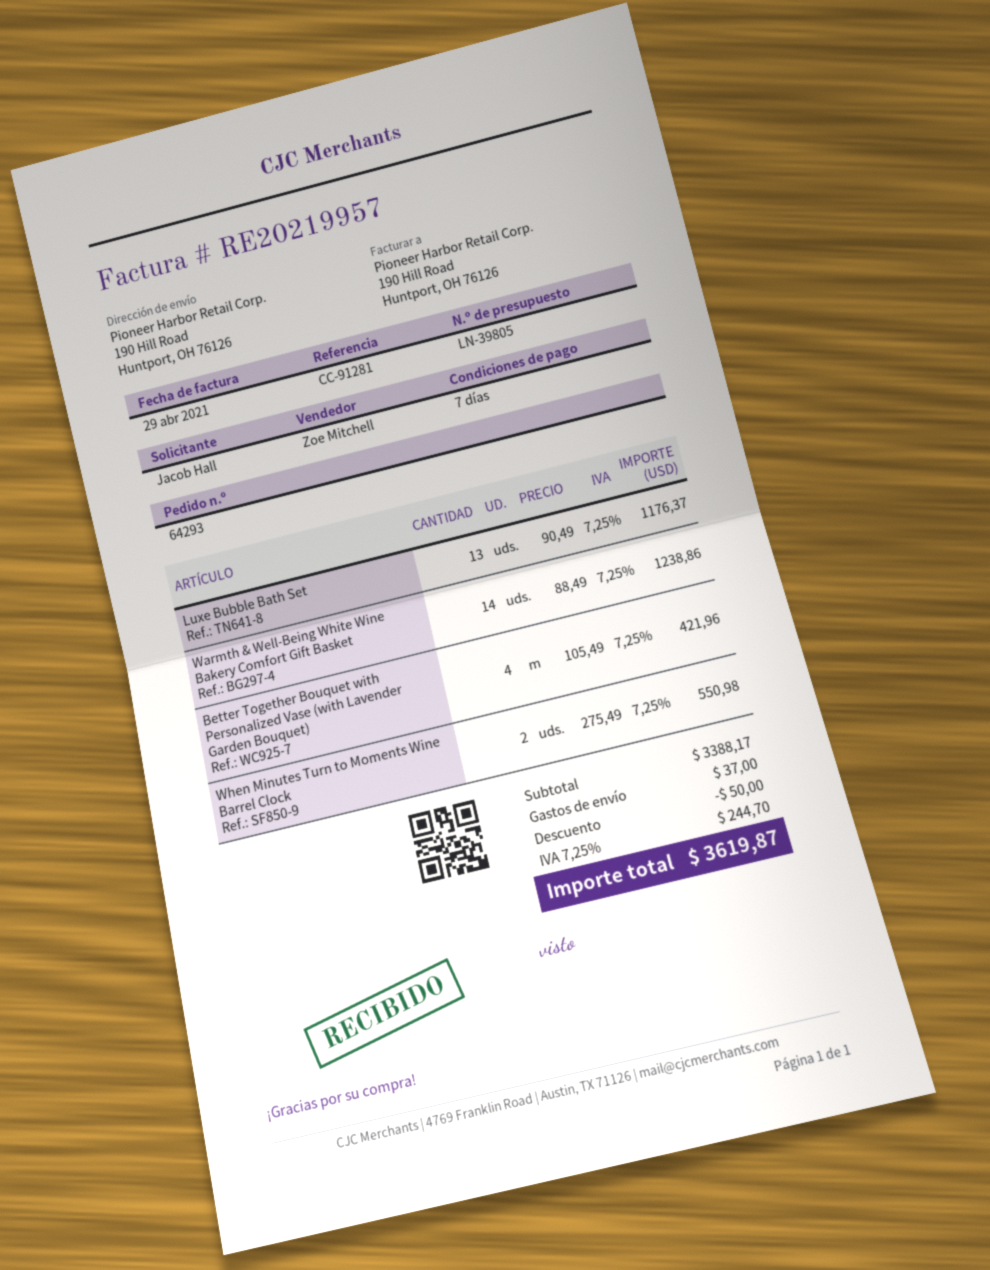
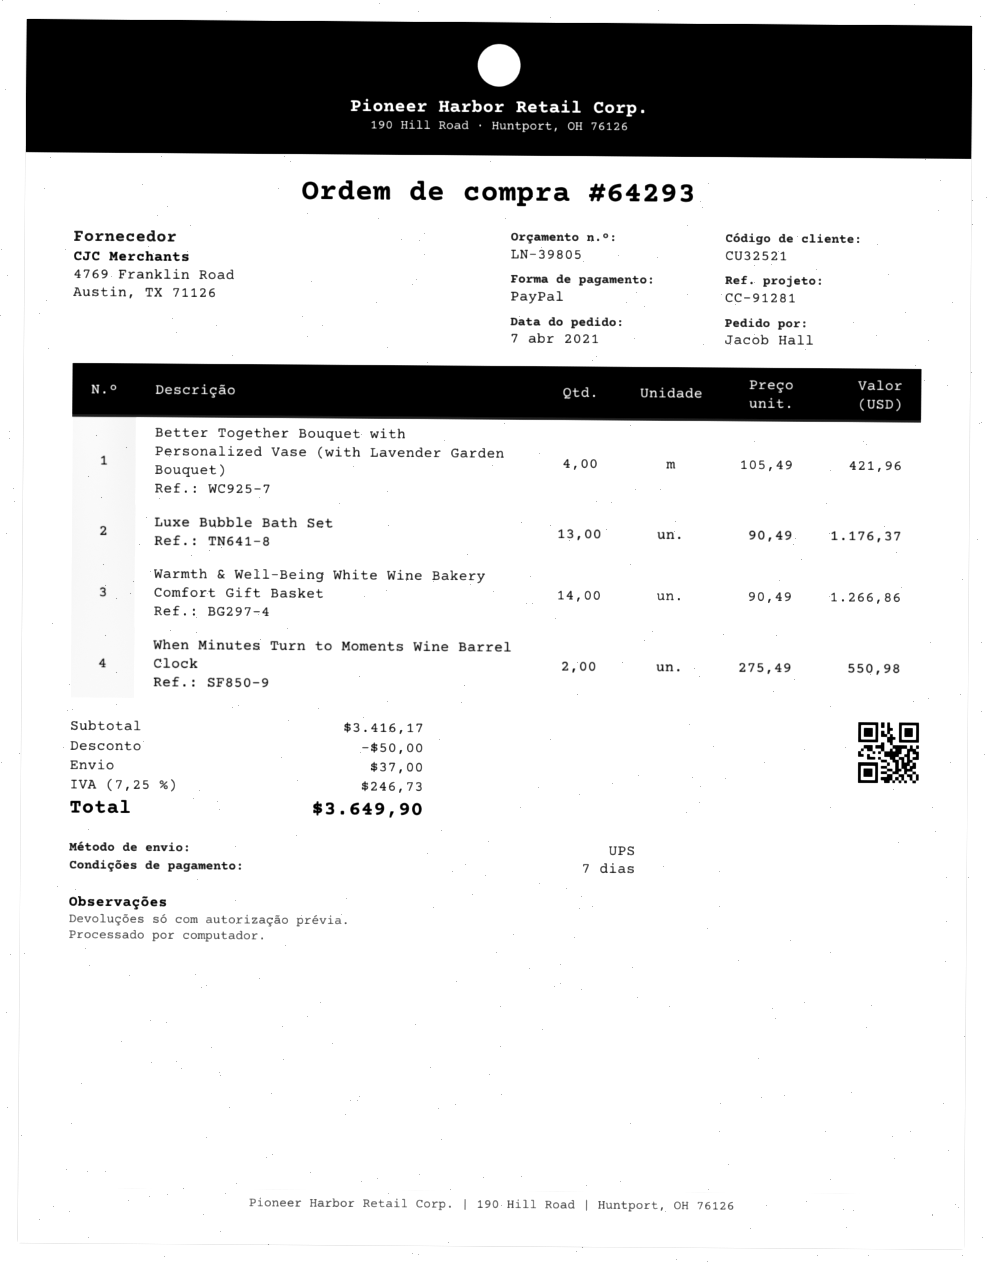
Warmth & Well-Being White Wine Bakery Comfort Gift Basket: 14 x 88.49 = 1238.86 -> 14 x 90.49 = 1266.86
subtotal: 3388.17 -> 3416.17
tax: 7.25% = 244.70 -> 7.25% = 246.73
total: 3619.87 -> 3649.90

